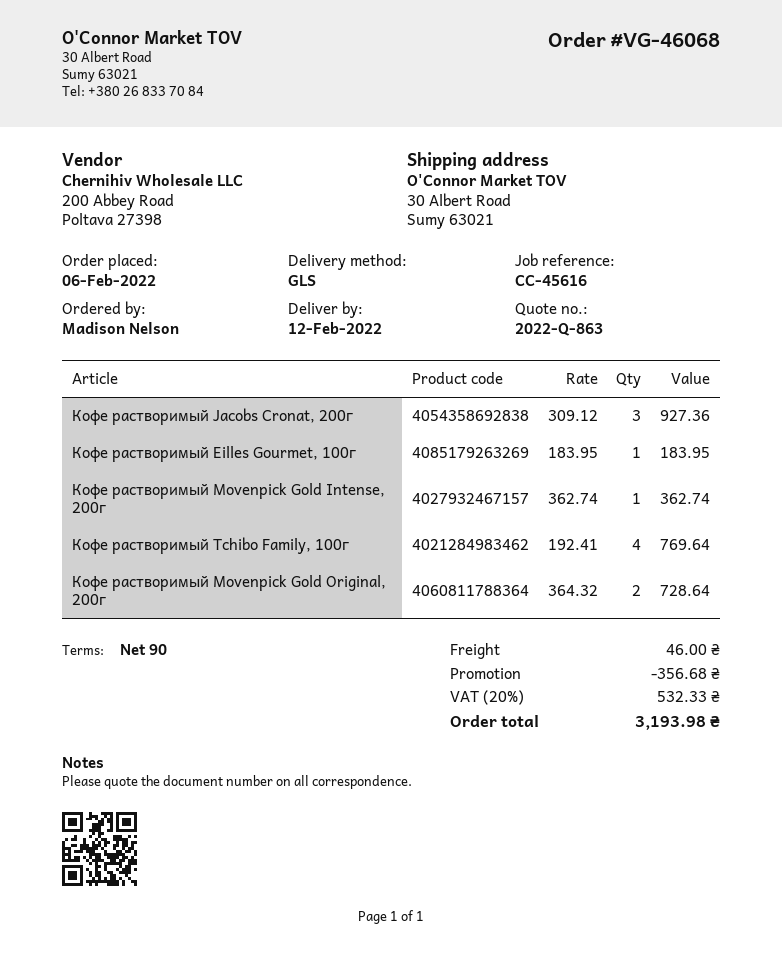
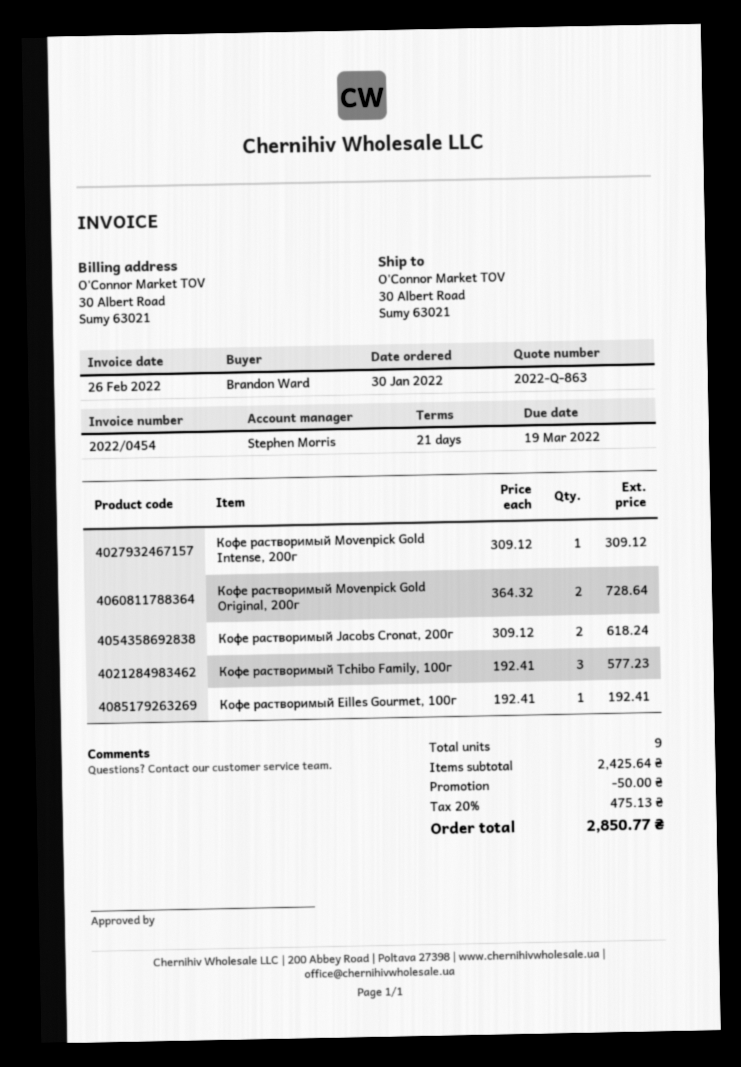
order date: 2022-02-06 -> 2022-01-30
payment terms: 90 days -> 21 days
ordered by: Madison Nelson -> Brandon Ward
Кофе растворимый Jacobs Cronat, 200г: 3 x 309.12 = 927.36 -> 2 x 309.12 = 618.24
Кофе растворимый Eilles Gourmet, 100г: 1 x 183.95 = 183.95 -> 1 x 192.41 = 192.41
Кофе растворимый Movenpick Gold Intense, 200г: 1 x 362.74 = 362.74 -> 1 x 309.12 = 309.12
Кофе растворимый Tchibo Family, 100г: 4 x 192.41 = 769.64 -> 3 x 192.41 = 577.23
discount: 356.68 -> 50.00
shipping: 46.00 -> none
tax: 20% = 532.33 -> 20% = 475.13
total: 3193.98 -> 2850.77

